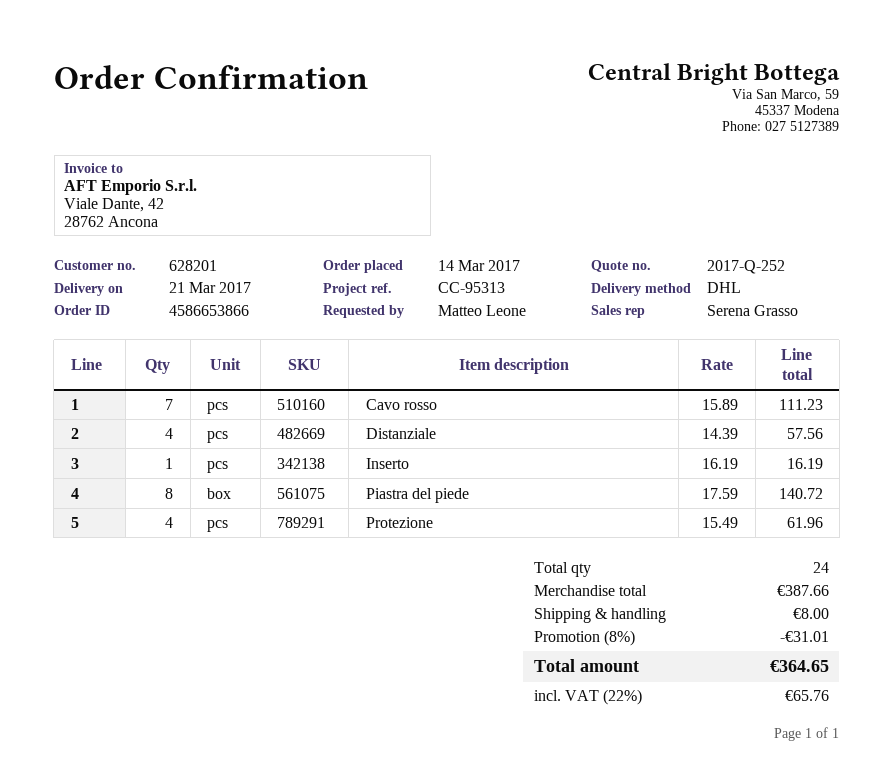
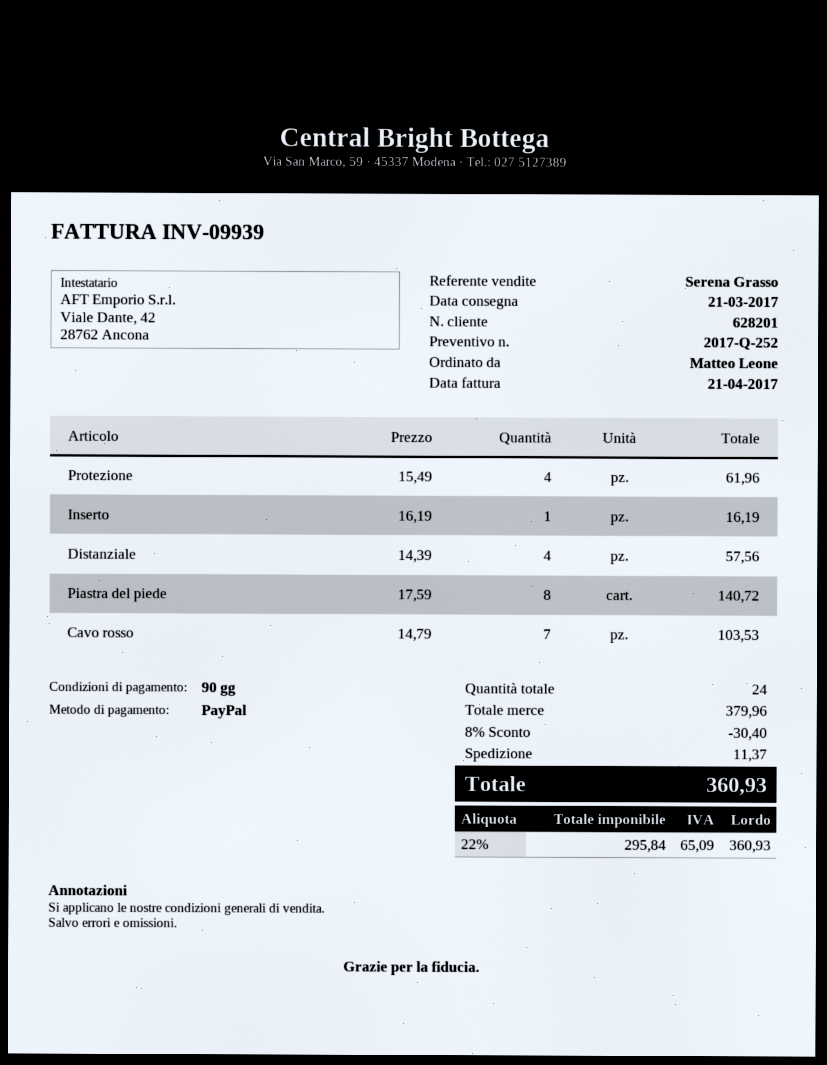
Cavo rosso: 7 x 15.89 = 111.23 -> 7 x 14.79 = 103.53
subtotal: 387.66 -> 379.96
discount: 8% = 31.01 -> 8% = 30.40
shipping: 8.00 -> 11.37
tax: 22% = 65.76 -> 22% = 65.09
total: 364.65 -> 360.93

